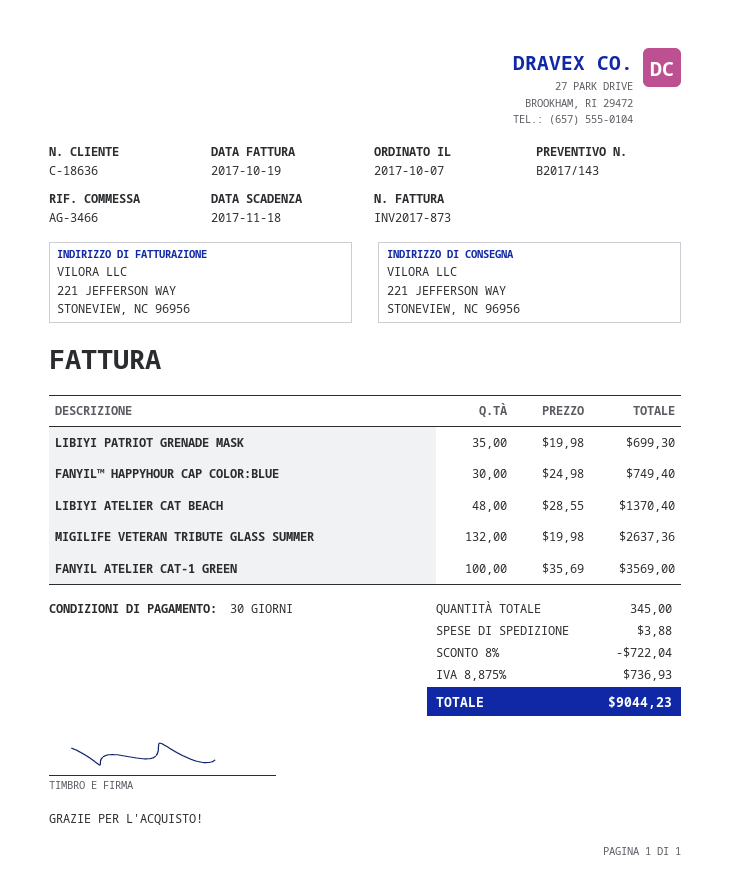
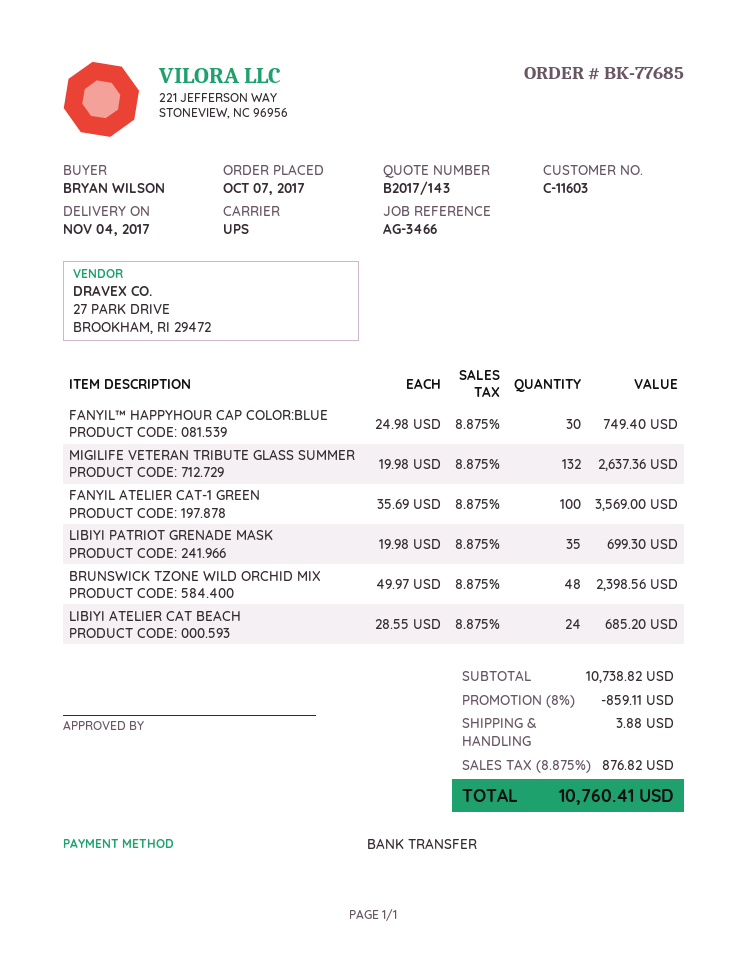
customer number: C-18636 -> C-11603
LIBIYI ATELIER CAT BEACH: 48 x 28.55 = 1370.40 -> 24 x 28.55 = 685.20
BRUNSWICK TZONE WILD ORCHID MIX: none -> 48 x 49.97 = 2398.56
discount: 8% = 722.04 -> 8% = 859.11
tax: 8.875% = 736.93 -> 8.875% = 876.82
total: 9044.23 -> 10760.41

